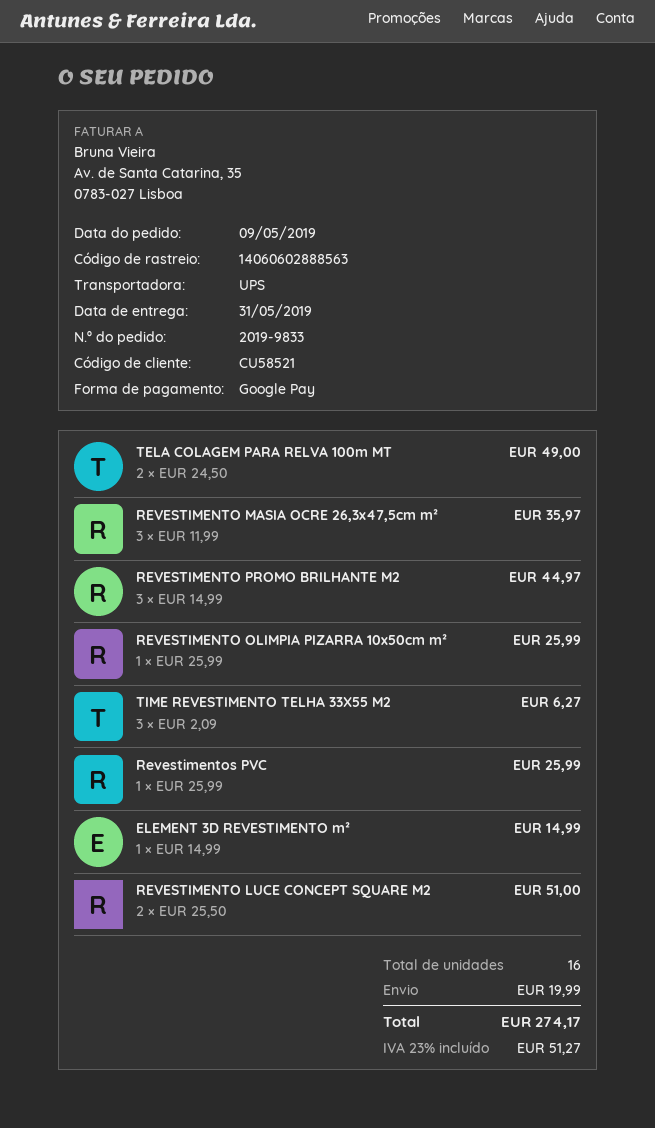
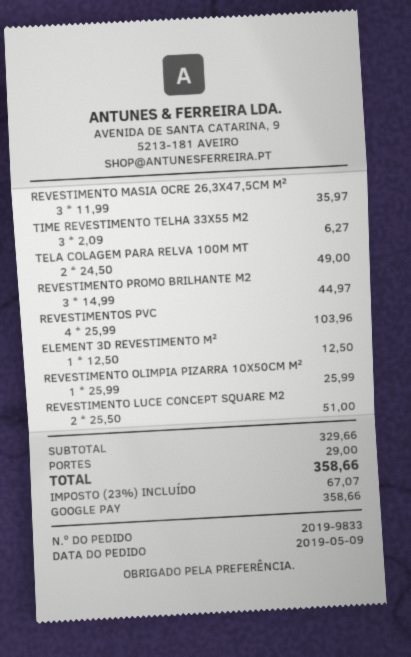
Revestimentos PVC: 1 x 25.99 = 25.99 -> 4 x 25.99 = 103.96
ELEMENT 3D REVESTIMENTO m²: 1 x 14.99 = 14.99 -> 1 x 12.50 = 12.50
shipping: 19.99 -> 29.00
tax: 23% = 51.27 -> 23% = 67.07
total: 274.17 -> 358.66

